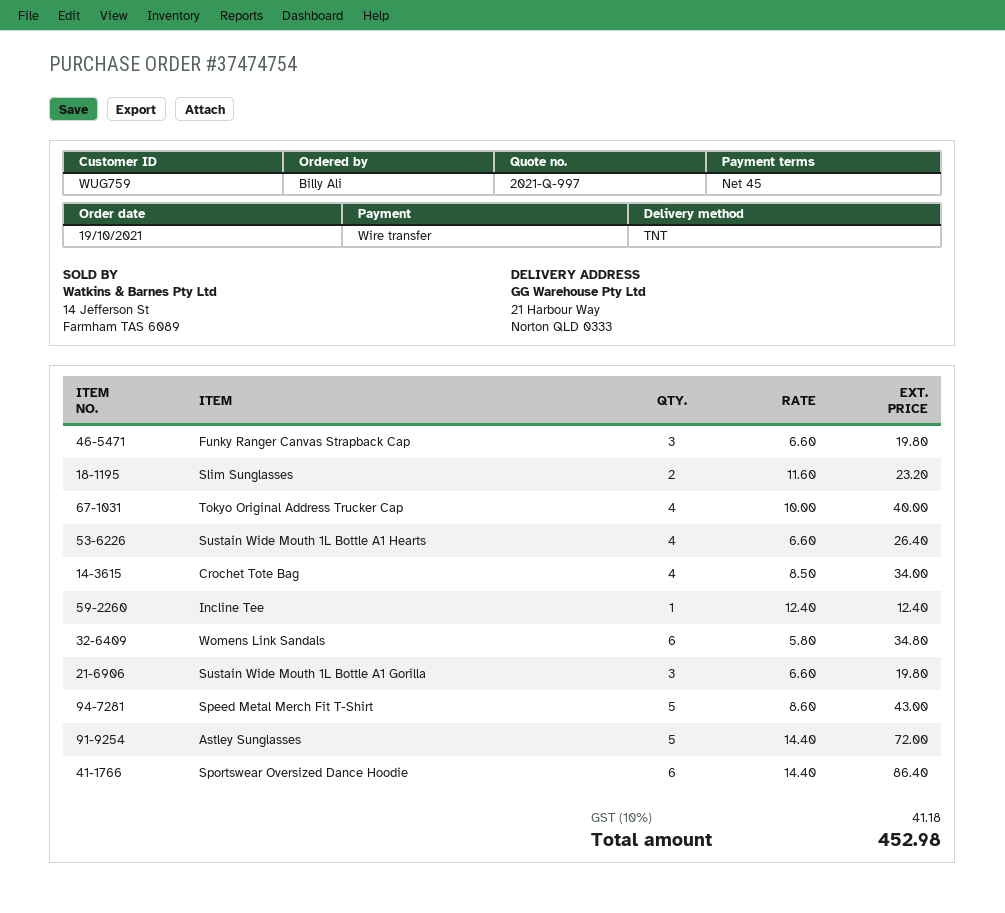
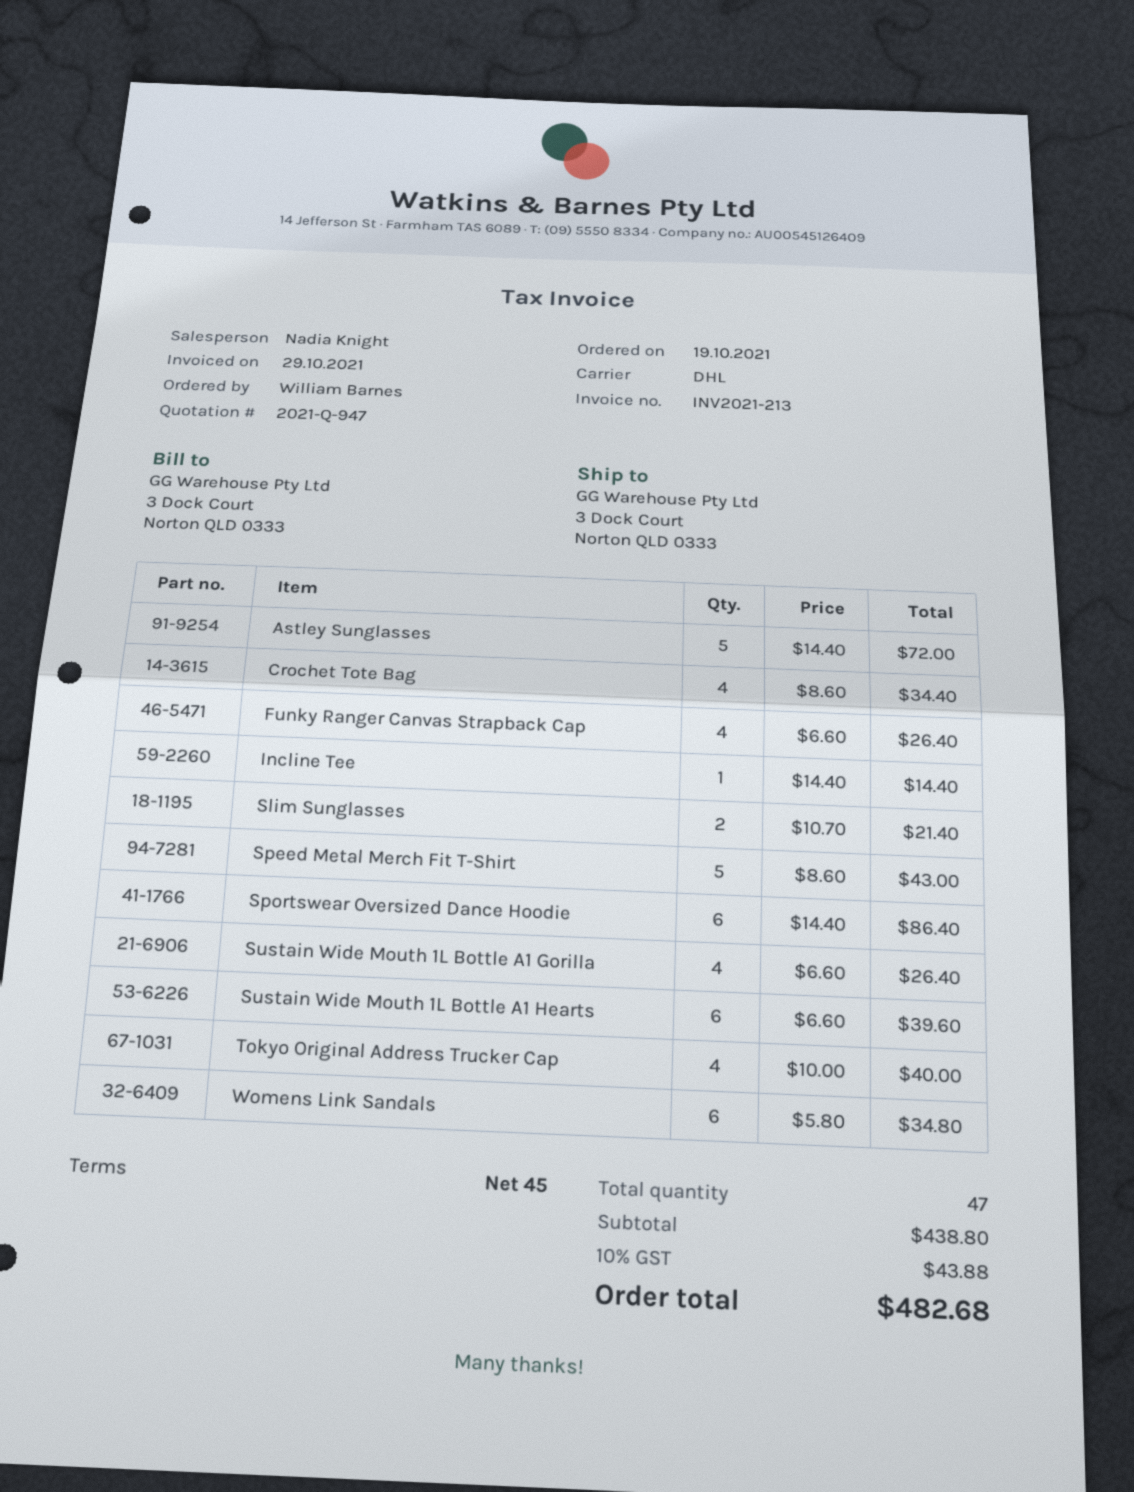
quote number: 2021-Q-997 -> 2021-Q-947
ordered by: Billy Ali -> William Barnes
shipping method: TNT -> DHL
ship to: 21 Harbour Way, Norton QLD 0333 -> 3 Dock Court, Norton QLD 0333
Funky Ranger Canvas Strapback Cap: 3 x 6.60 = 19.80 -> 4 x 6.60 = 26.40
Slim Sunglasses: 2 x 11.60 = 23.20 -> 2 x 10.70 = 21.40
Sustain Wide Mouth 1L Bottle A1 Hearts: 4 x 6.60 = 26.40 -> 6 x 6.60 = 39.60
Crochet Tote Bag: 4 x 8.50 = 34.00 -> 4 x 8.60 = 34.40
Incline Tee: 1 x 12.40 = 12.40 -> 1 x 14.40 = 14.40
Sustain Wide Mouth 1L Bottle A1 Gorilla: 3 x 6.60 = 19.80 -> 4 x 6.60 = 26.40
tax: 10% = 41.18 -> 10% = 43.88
total: 452.98 -> 482.68

